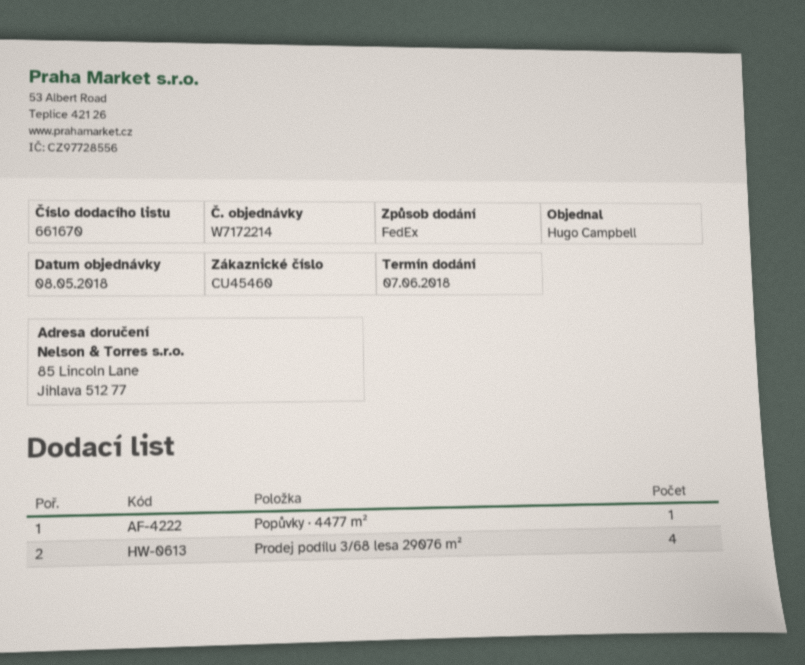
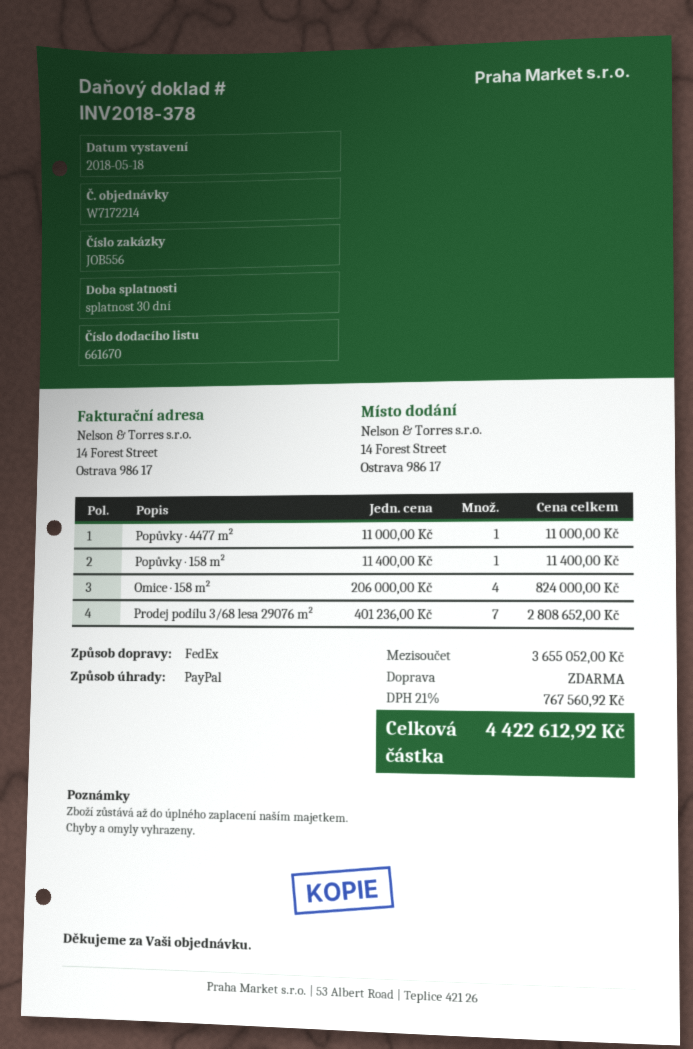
ship to: 85 Lincoln Lane, Jihlava 512 77 -> 14 Forest Street, Ostrava 986 17
Prodej podílu 3/68 lesa 29076 m²: 4 -> 7
Popůvky · 158 m²: none -> 1
Omice · 158 m²: none -> 4

